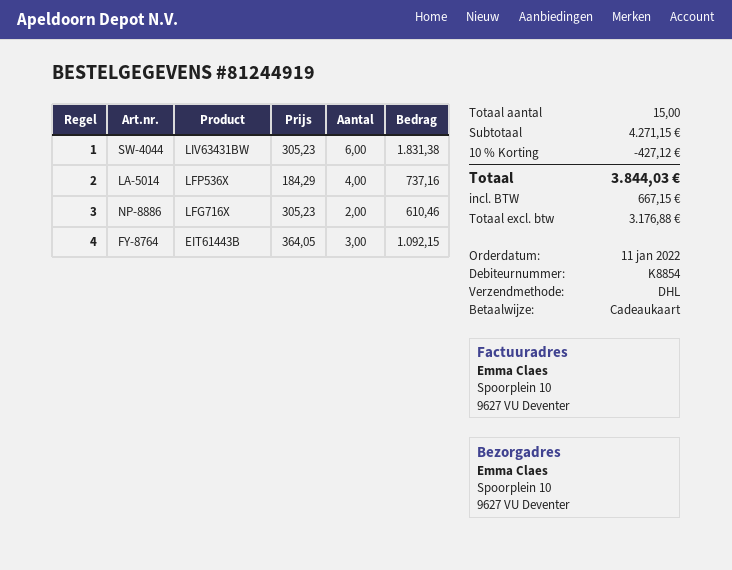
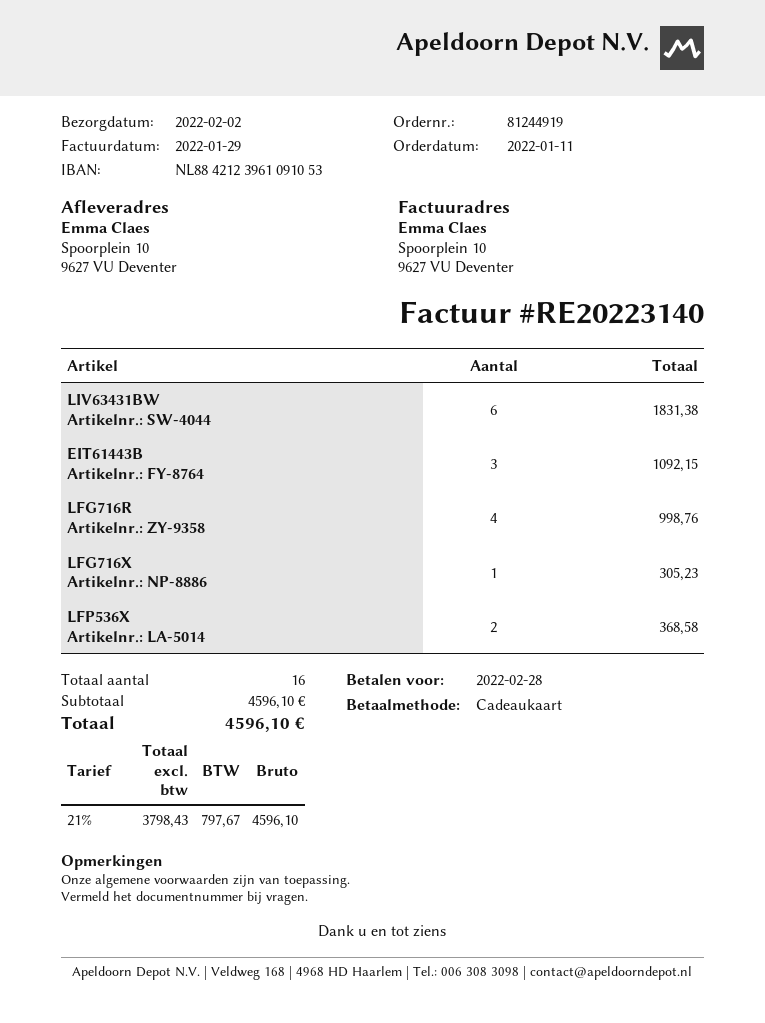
LFP536X: 4 for 737.16 -> 2 for 368.58
LFG716X: 2 for 610.46 -> 1 for 305.23
LFG716R: none -> 4 for 998.76
total quantity: 15 -> 16
subtotal: 4271.15 -> 4596.10
discount: 10% = 427.12 -> none
net: 3176.88 -> 3798.43
tax: 667.15 -> 797.67
total: 3844.03 -> 4596.10

